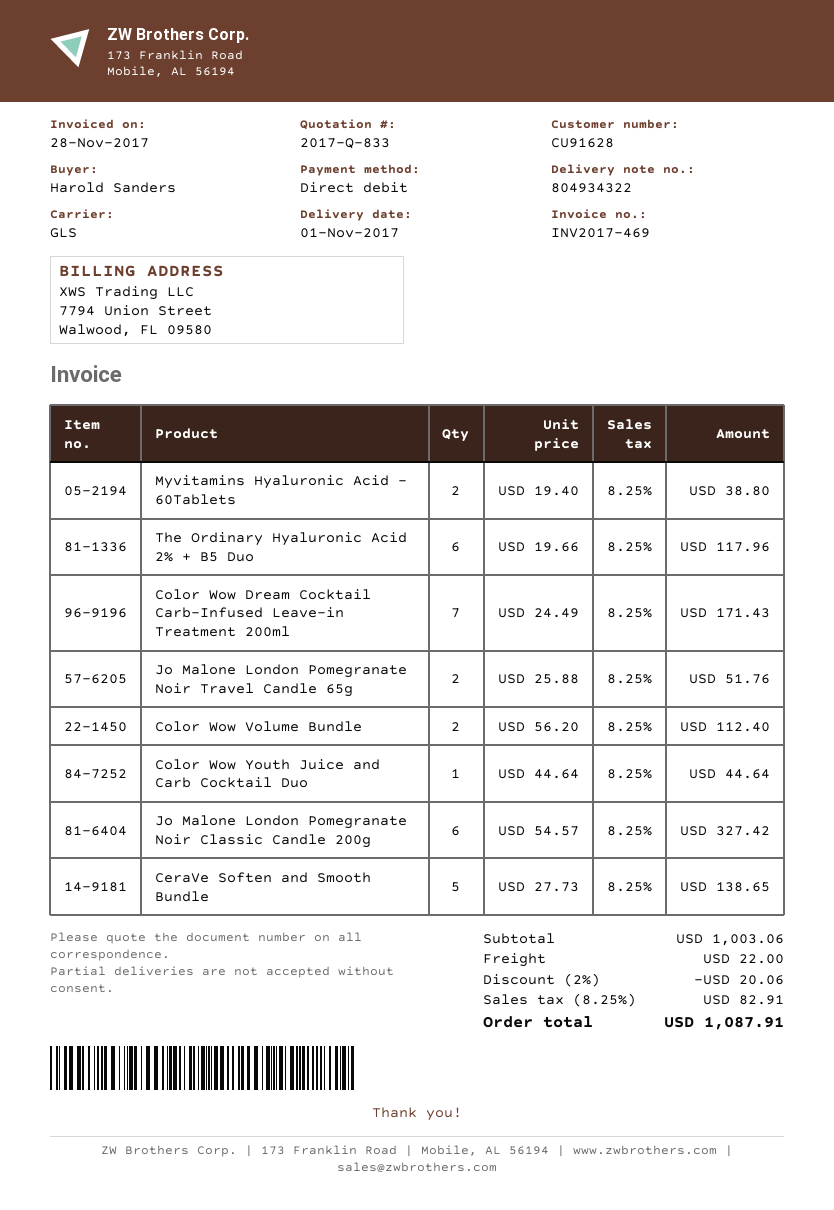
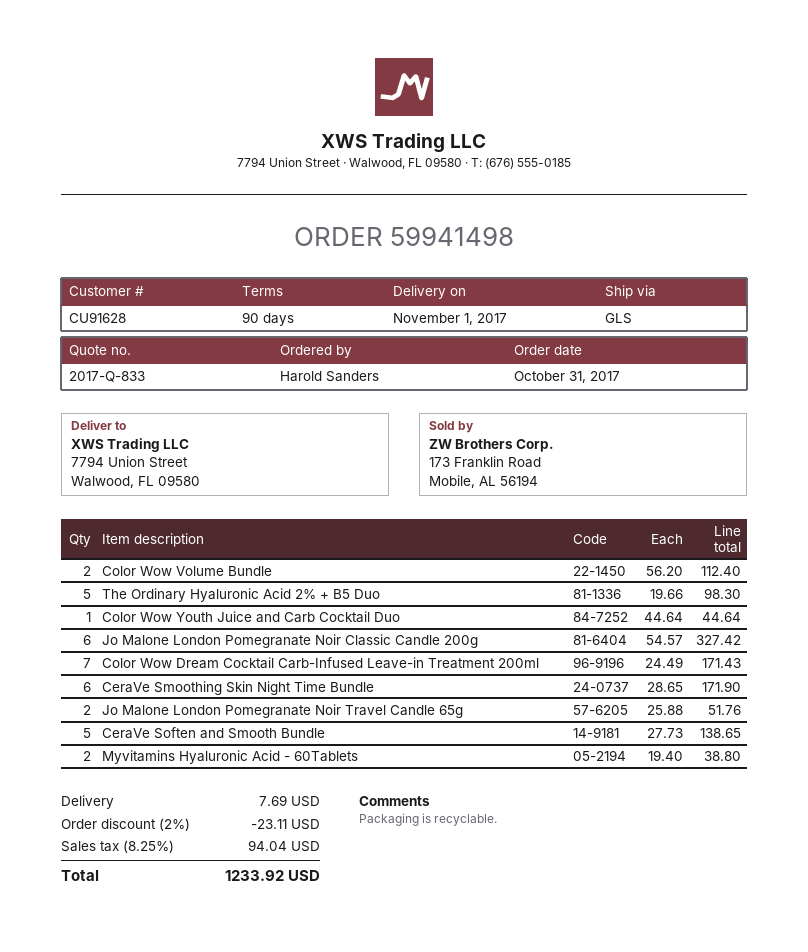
The Ordinary Hyaluronic Acid 2% + B5 Duo: 6 x 19.66 = 117.96 -> 5 x 19.66 = 98.30
CeraVe Smoothing Skin Night Time Bundle: none -> 6 x 28.65 = 171.90
discount: 2% = 20.06 -> 2% = 23.11
shipping: 22.00 -> 7.69
tax: 8.25% = 82.91 -> 8.25% = 94.04
total: 1087.91 -> 1233.92

